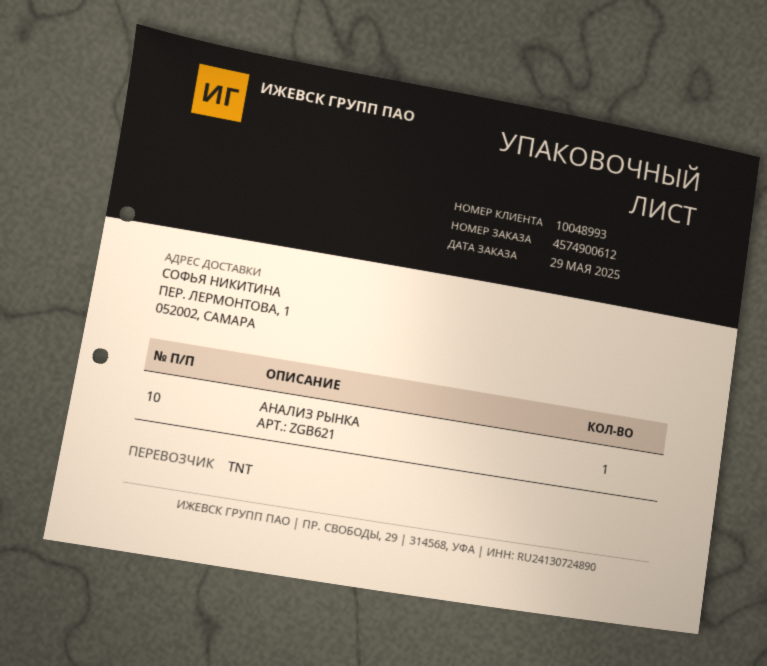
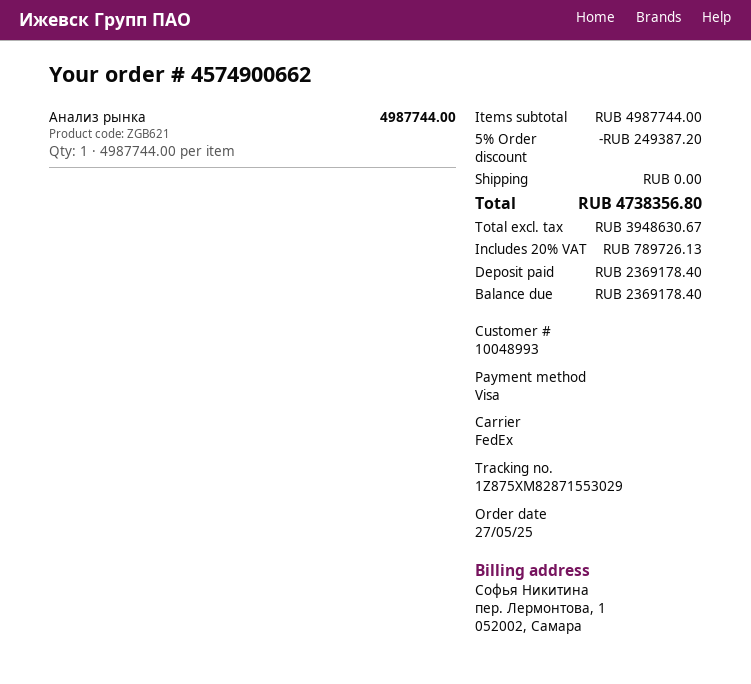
order number: 4574900612 -> 4574900662
order date: 2025-05-29 -> 2025-05-27
shipping method: TNT -> FedEx

